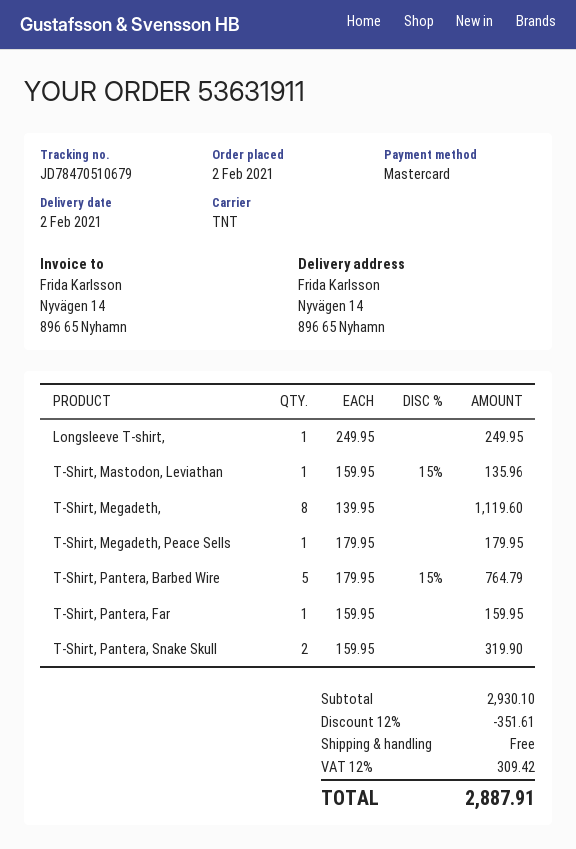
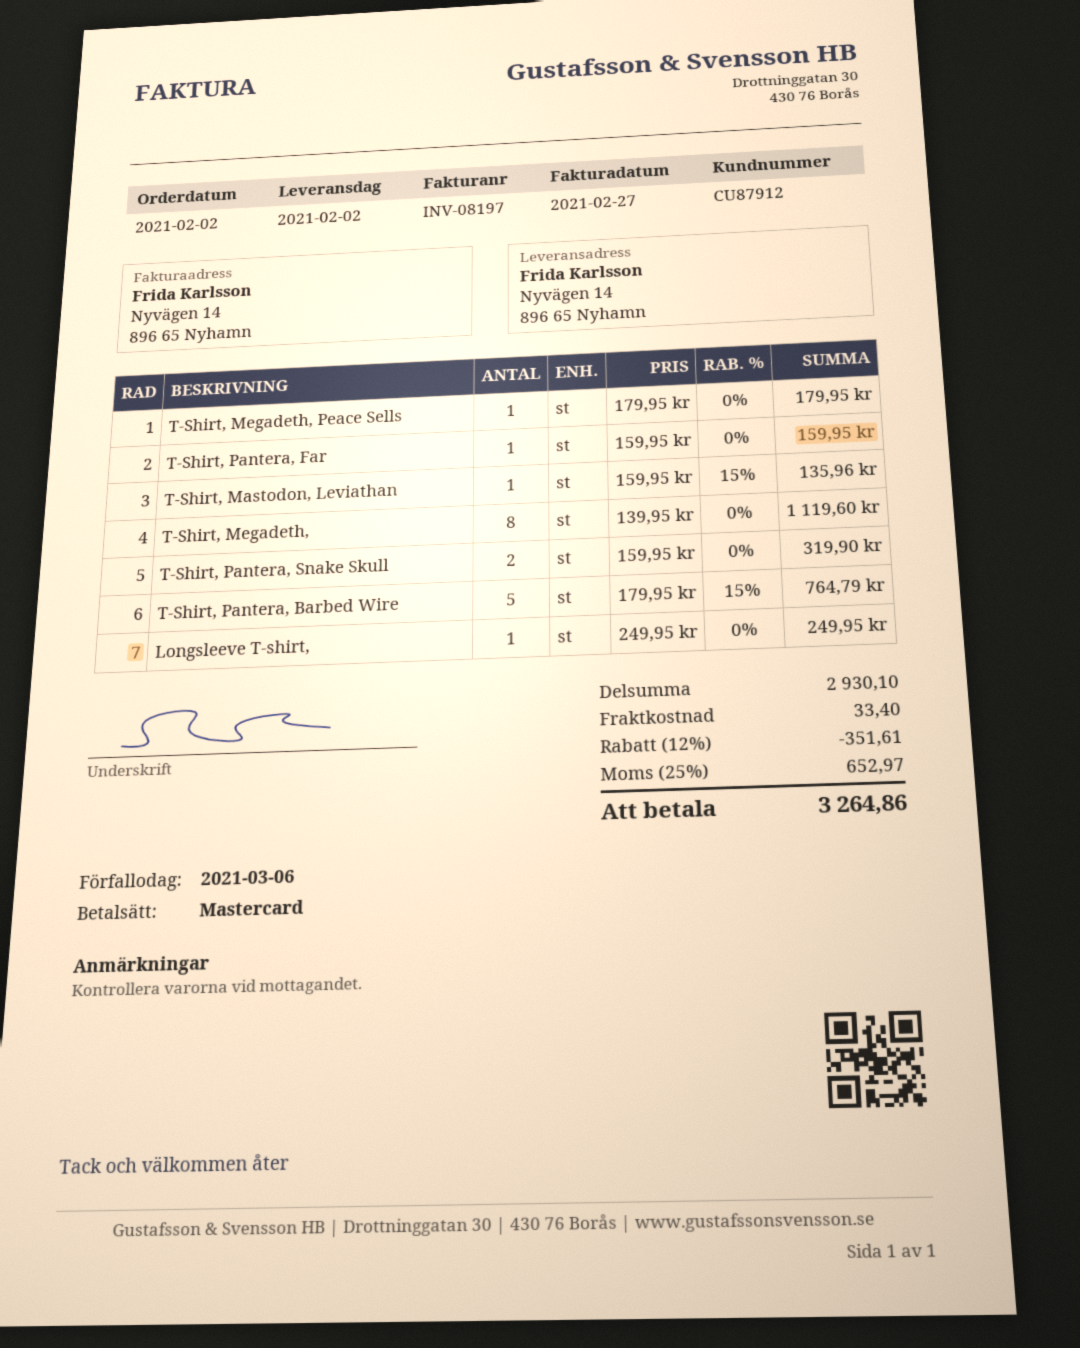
shipping: 0.00 -> 33.40
tax: 12% = 309.42 -> 25% = 652.97
total: 2887.91 -> 3264.86

